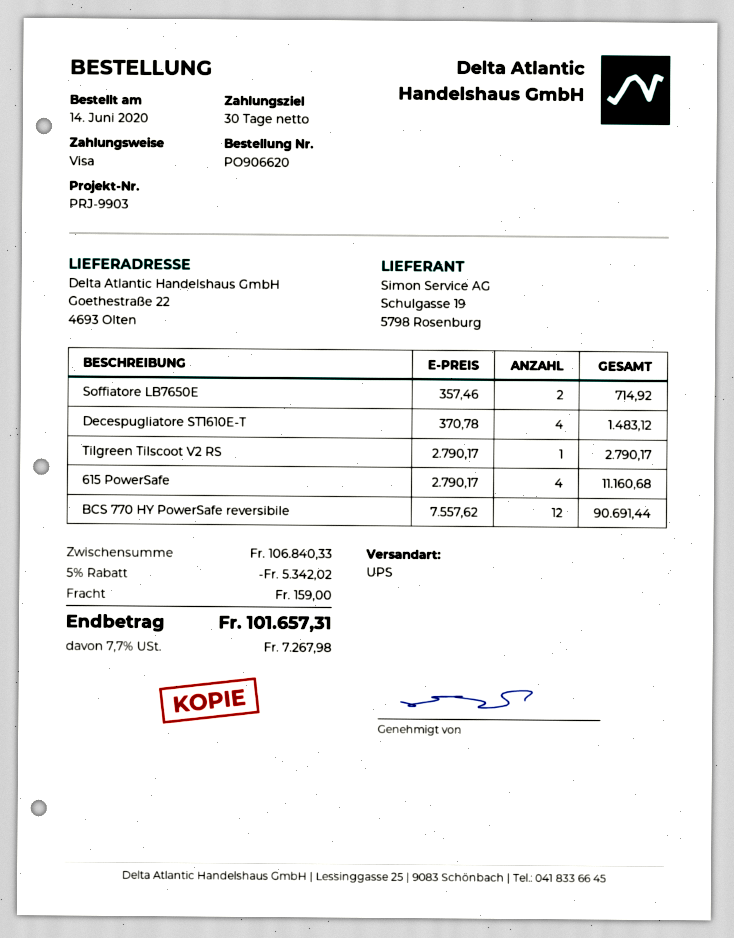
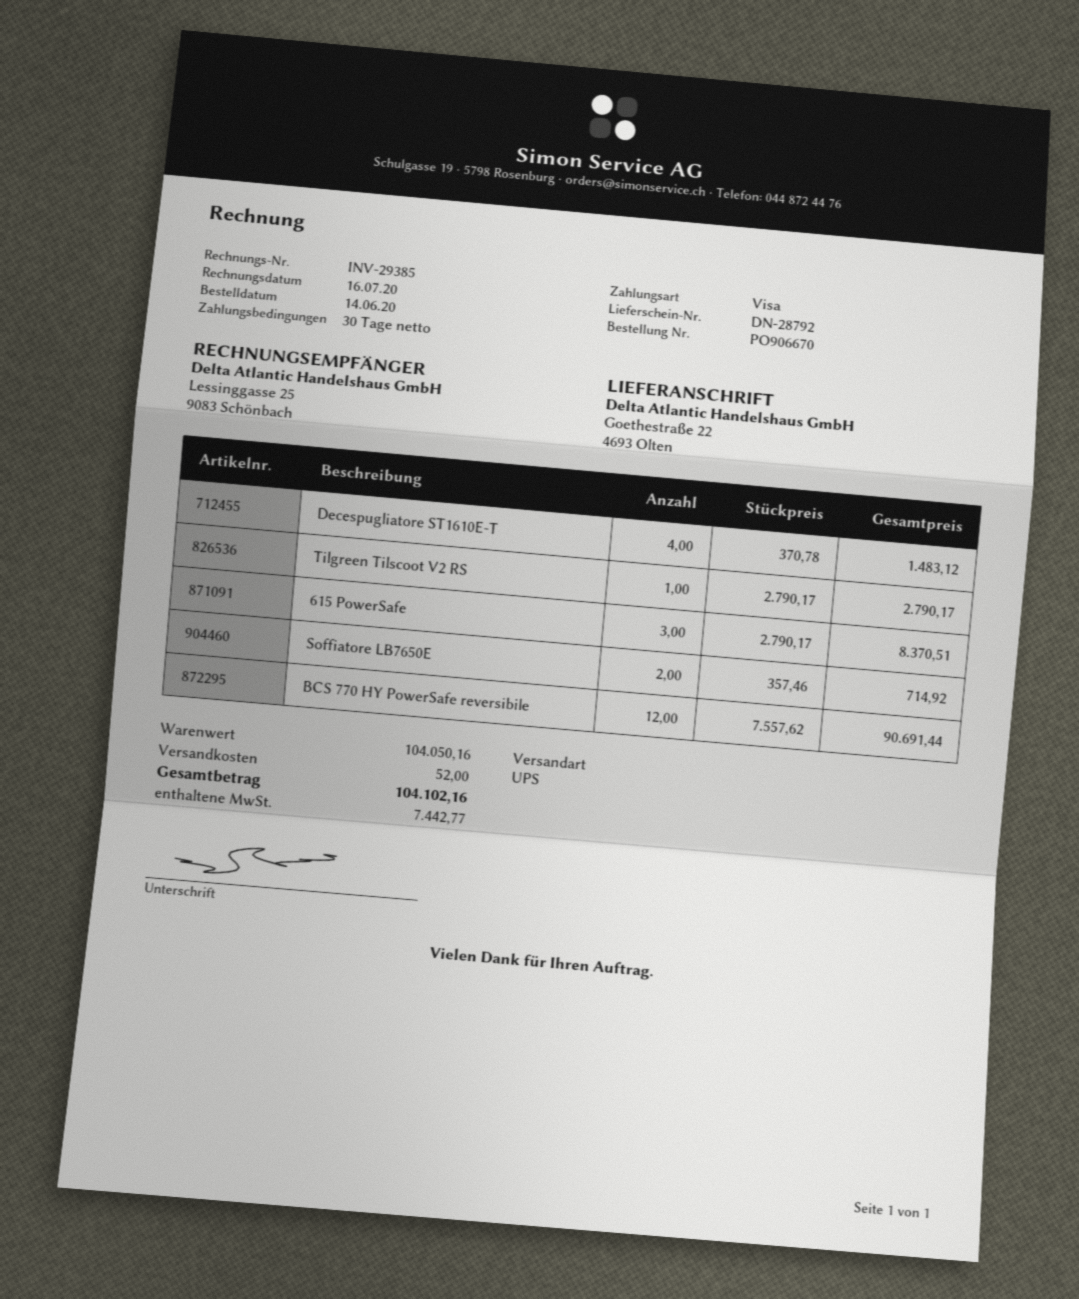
order number: PO906620 -> PO906670
615 PowerSafe: 4 x 2790.17 = 11160.68 -> 3 x 2790.17 = 8370.51
subtotal: 106840.33 -> 104050.16
discount: 5% = 5342.02 -> none
shipping: 159.00 -> 52.00
tax: 7267.98 -> 7442.77
total: 101657.31 -> 104102.16

